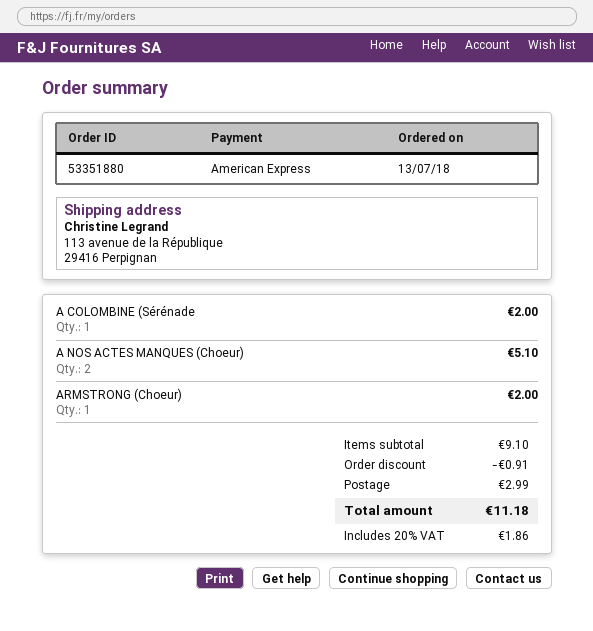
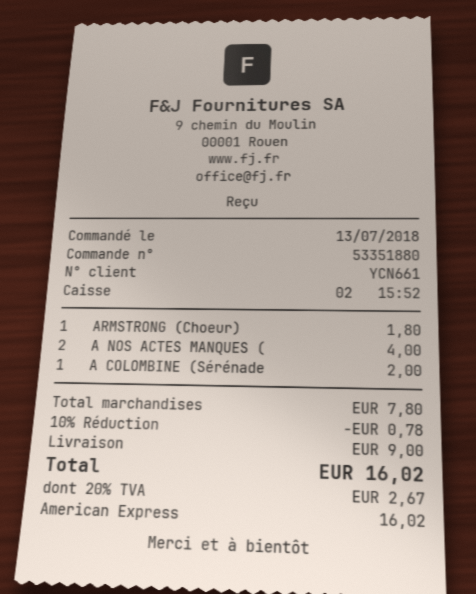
A NOS ACTES MANQUES (Choeur): 2 for 5.10 -> 2 for 4.00
ARMSTRONG (Choeur): 1 for 2.00 -> 1 for 1.80
subtotal: 9.10 -> 7.80
discount: 0.91 -> 0.78
shipping: 2.99 -> 9.00
tax: 20% = 1.86 -> 20% = 2.67
total: 11.18 -> 16.02

